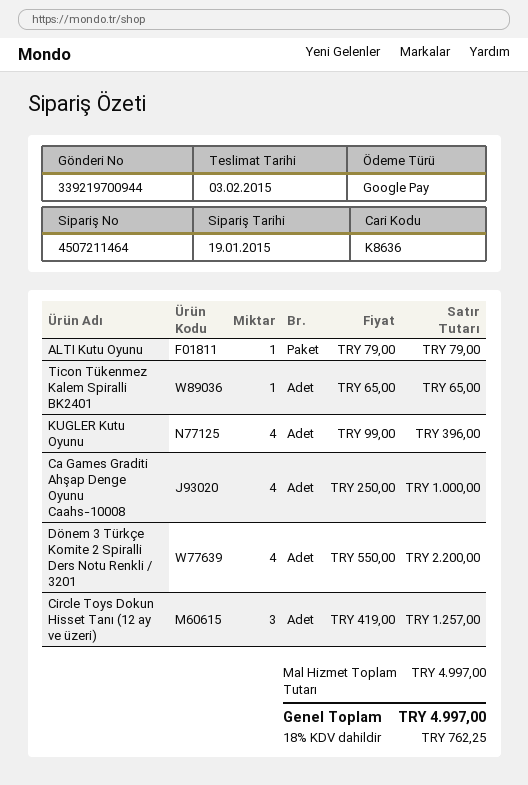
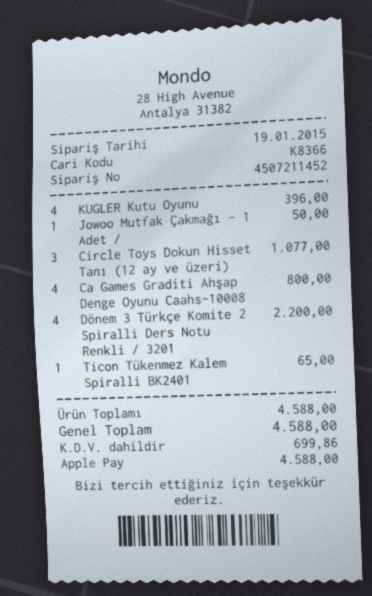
order number: 4507211464 -> 4507211452
customer number: K8636 -> K8366
payment method: Google Pay -> Apple Pay
ALTI Kutu Oyunu: 1 for 79.00 -> none
Ca Games Graditi Ahşap Denge Oyunu Caahs-10008: 4 for 1000.00 -> 4 for 800.00
Circle Toys Dokun Hisset Tanı (12 ay ve üzeri): 3 for 1257.00 -> 3 for 1077.00
Jowoo Mutfak Çakmağı - 1 Adet /: none -> 1 for 50.00
subtotal: 4997.00 -> 4588.00
tax: 762.25 -> 699.86
total: 4997.00 -> 4588.00

